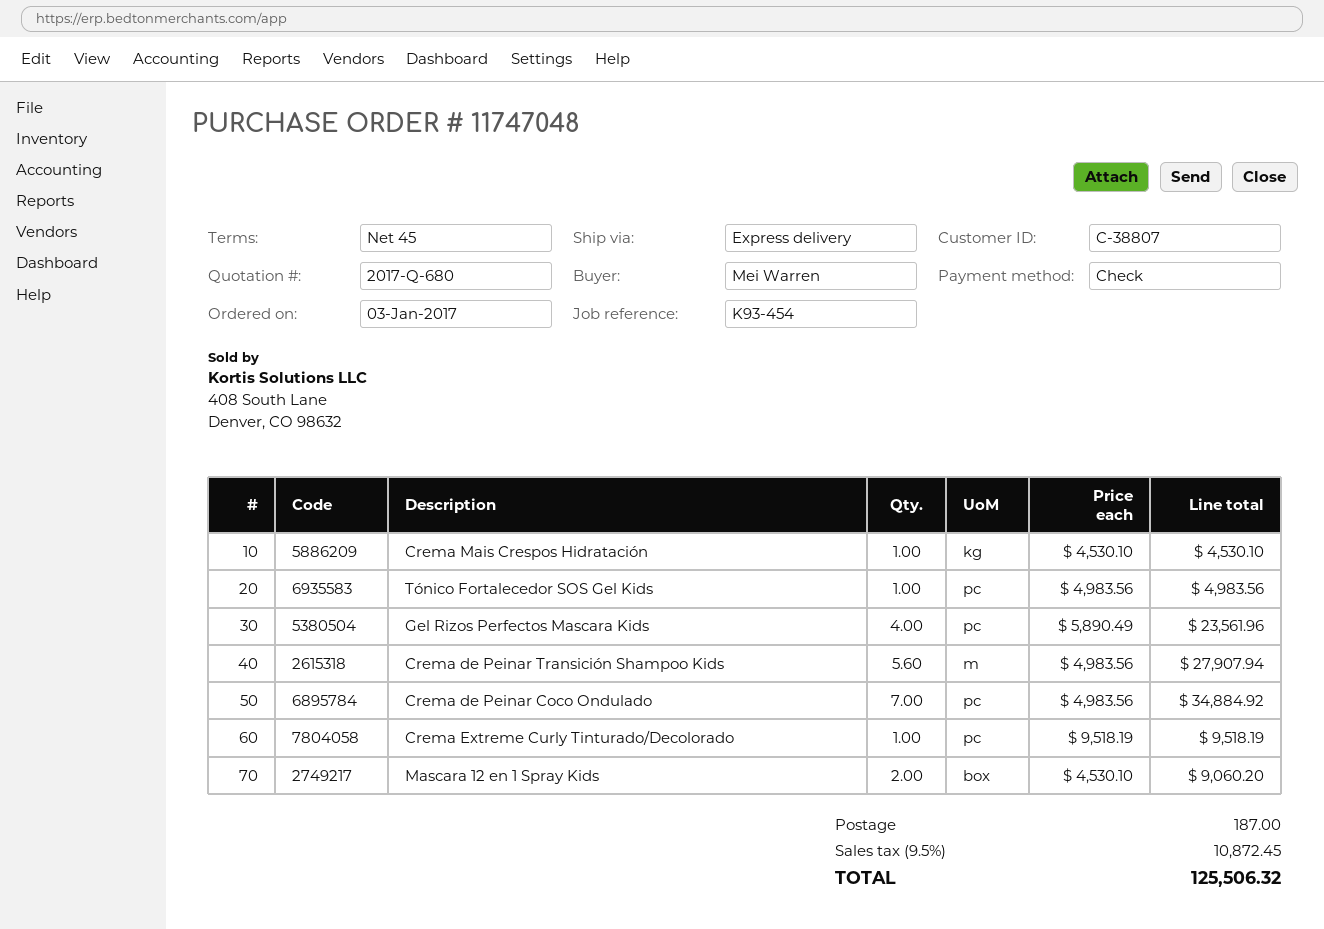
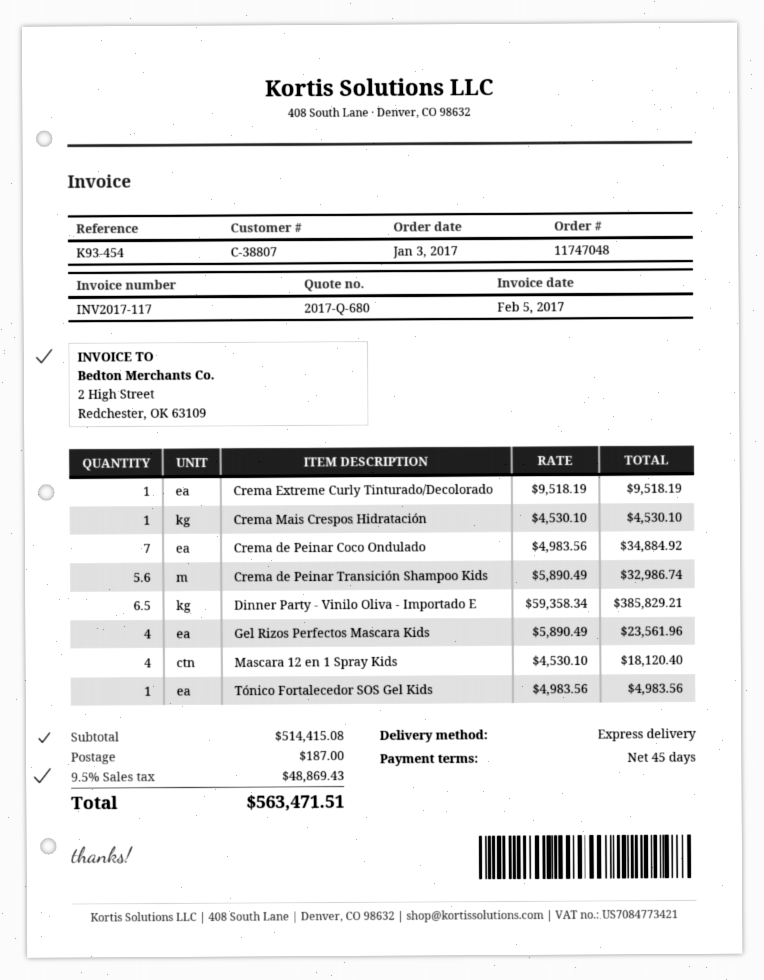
Crema de Peinar Transición Shampoo Kids: 5.6 x 4983.56 = 27907.94 -> 5.6 x 5890.49 = 32986.74
Mascara 12 en 1 Spray Kids: 2 x 4530.10 = 9060.20 -> 4 x 4530.10 = 18120.40
Dinner Party - Vinilo Oliva - Importado E: none -> 6.5 x 59358.34 = 385829.21
tax: 9.5% = 10872.45 -> 9.5% = 48869.43
total: 125506.32 -> 563471.51

